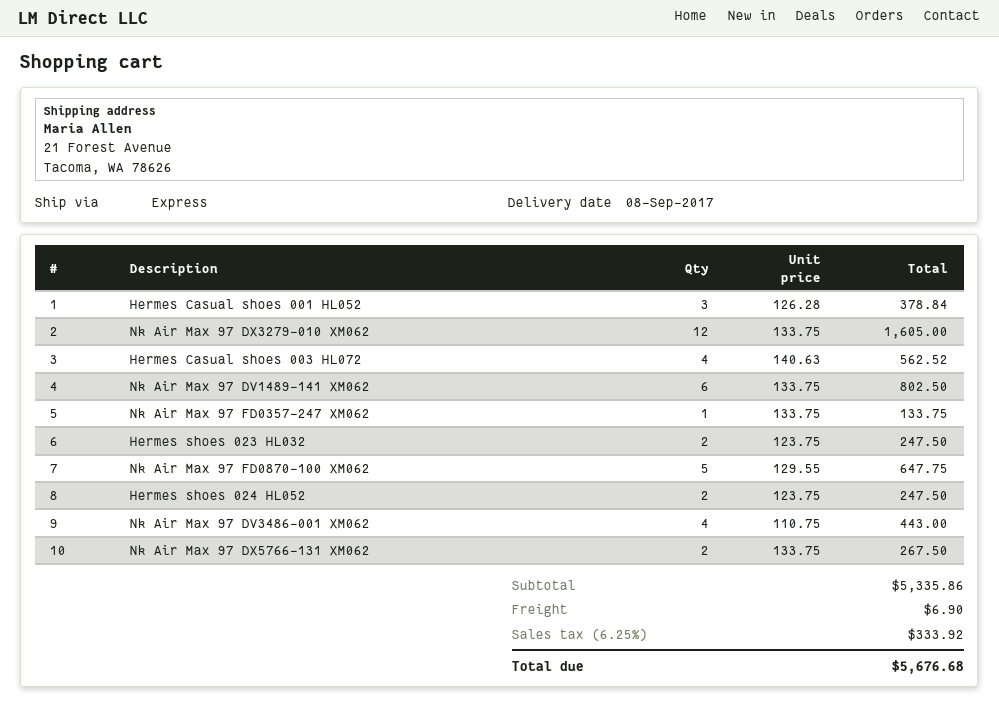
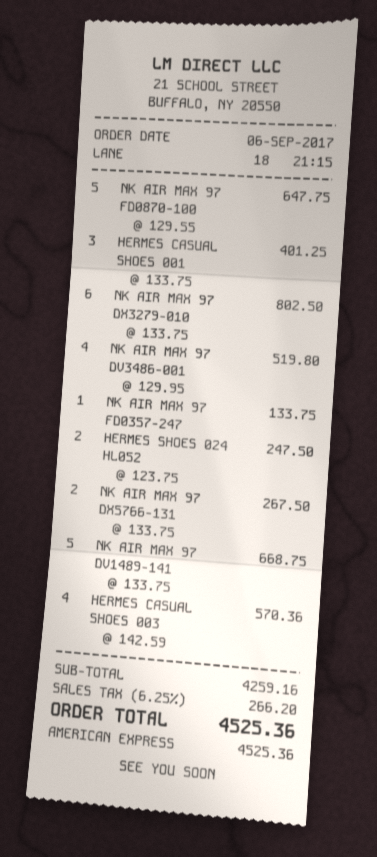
Hermes Casual shoes 001 HL052: 3 x 126.28 = 378.84 -> 3 x 133.75 = 401.25
Nk Air Max 97 DX3279-010 XM062: 12 x 133.75 = 1605.00 -> 6 x 133.75 = 802.50
Hermes Casual shoes 003 HL072: 4 x 140.63 = 562.52 -> 4 x 142.59 = 570.36
Nk Air Max 97 DV1489-141 XM062: 6 x 133.75 = 802.50 -> 5 x 133.75 = 668.75
Hermes shoes 023 HL032: 2 x 123.75 = 247.50 -> none
Nk Air Max 97 DV3486-001 XM062: 4 x 110.75 = 443.00 -> 4 x 129.95 = 519.80
subtotal: 5335.86 -> 4259.16
shipping: 6.90 -> none
tax: 6.25% = 333.92 -> 6.25% = 266.20
total: 5676.68 -> 4525.36

